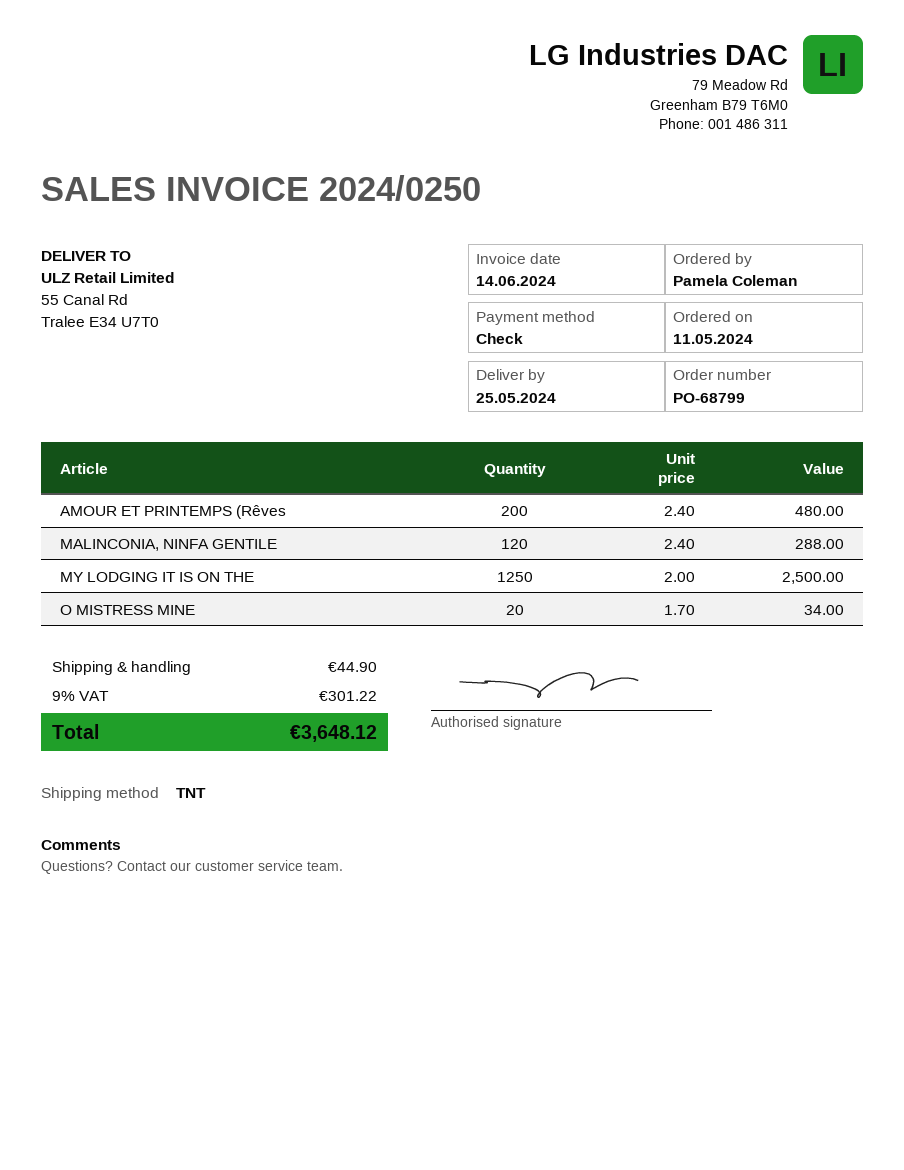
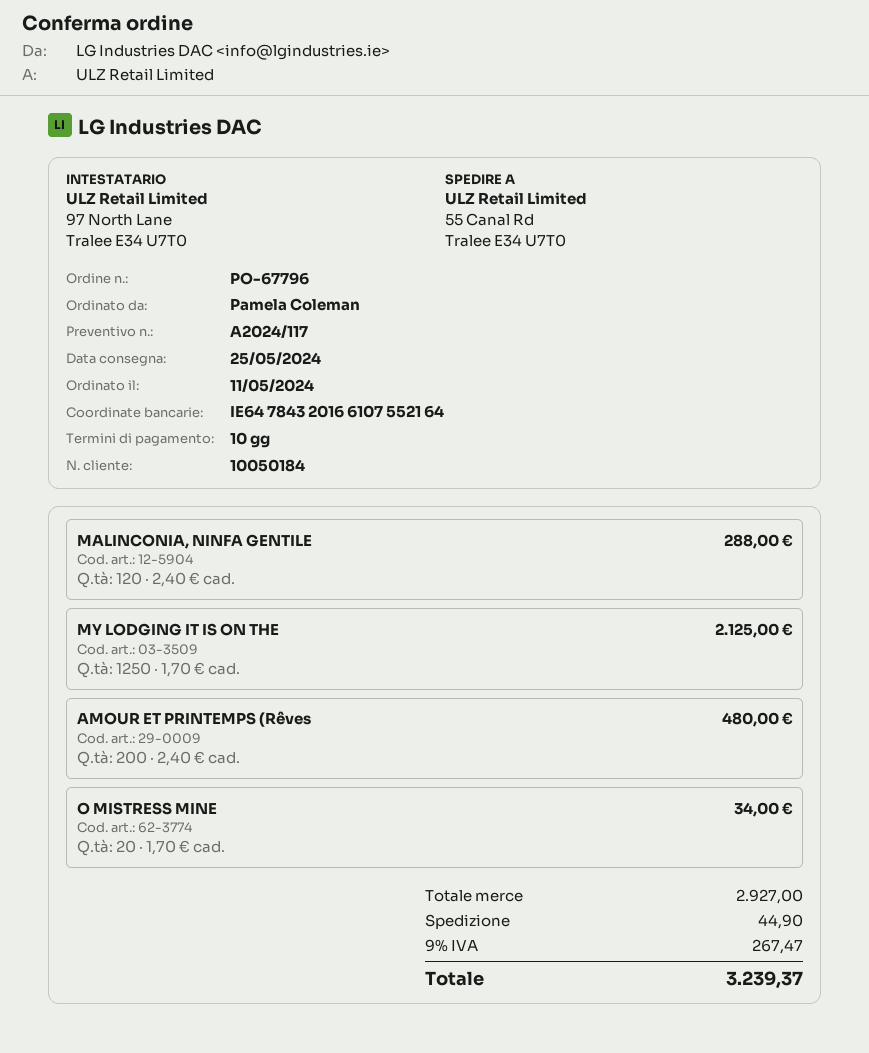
order number: PO-68799 -> PO-67796
MY LODGING IT IS ON THE: 1250 x 2.00 = 2500.00 -> 1250 x 1.70 = 2125.00
tax: 9% = 301.22 -> 9% = 267.47
total: 3648.12 -> 3239.37

